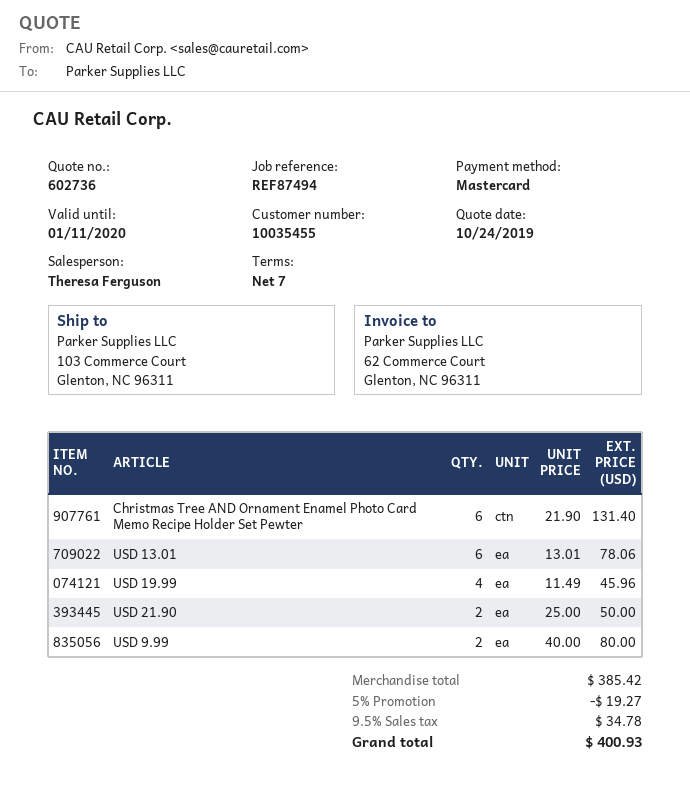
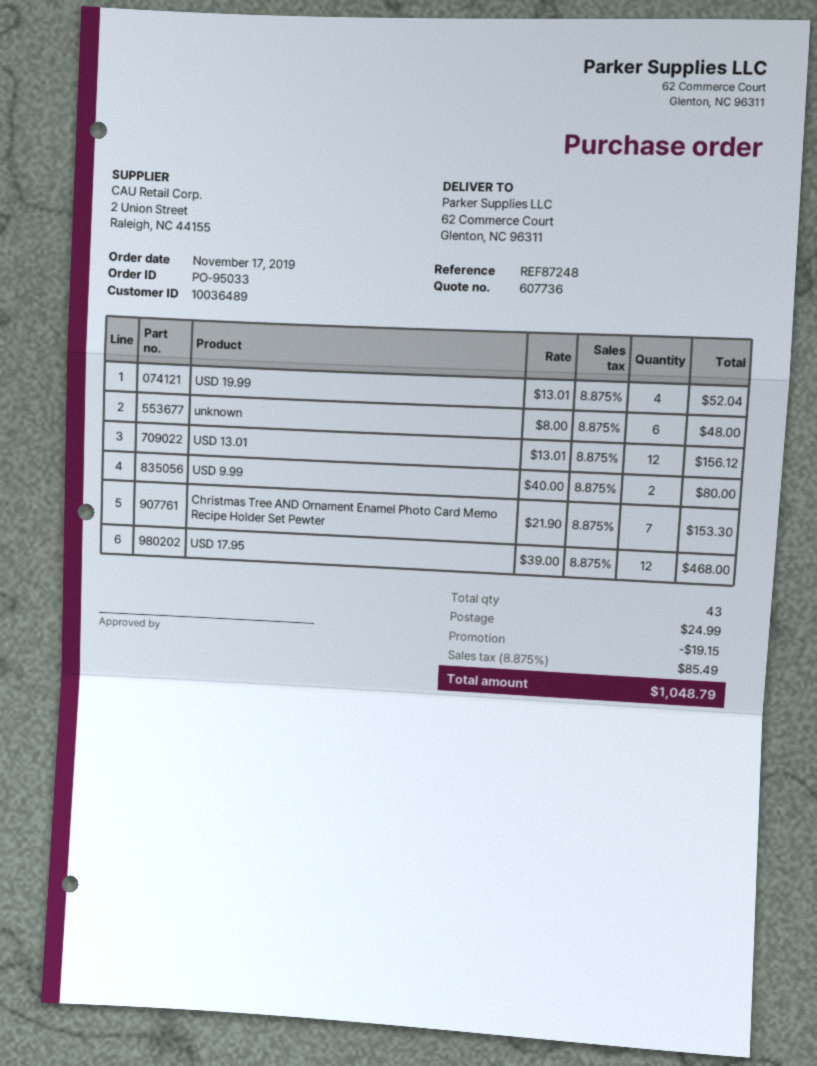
quote number: 602736 -> 607736
customer number: 10035455 -> 10036489
reference: REF87494 -> REF87248
ship to: 103 Commerce Court, Glenton, NC 96311 -> 62 Commerce Court, Glenton, NC 96311
Christmas Tree AND Ornament Enamel Photo Card Memo Recipe Holder Set Pewter: 6 x 21.90 = 131.40 -> 7 x 21.90 = 153.30
USD 13.01: 6 x 13.01 = 78.06 -> 12 x 13.01 = 156.12
USD 19.99: 4 x 11.49 = 45.96 -> 4 x 13.01 = 52.04
USD 21.90: 2 x 25.00 = 50.00 -> none
unknown: none -> 6 x 8.00 = 48.00
USD 17.95: none -> 12 x 39.00 = 468.00
discount: 19.27 -> 19.15
shipping: none -> 24.99
tax: 9.5% = 34.78 -> 8.875% = 85.49
total: 400.93 -> 1048.79

